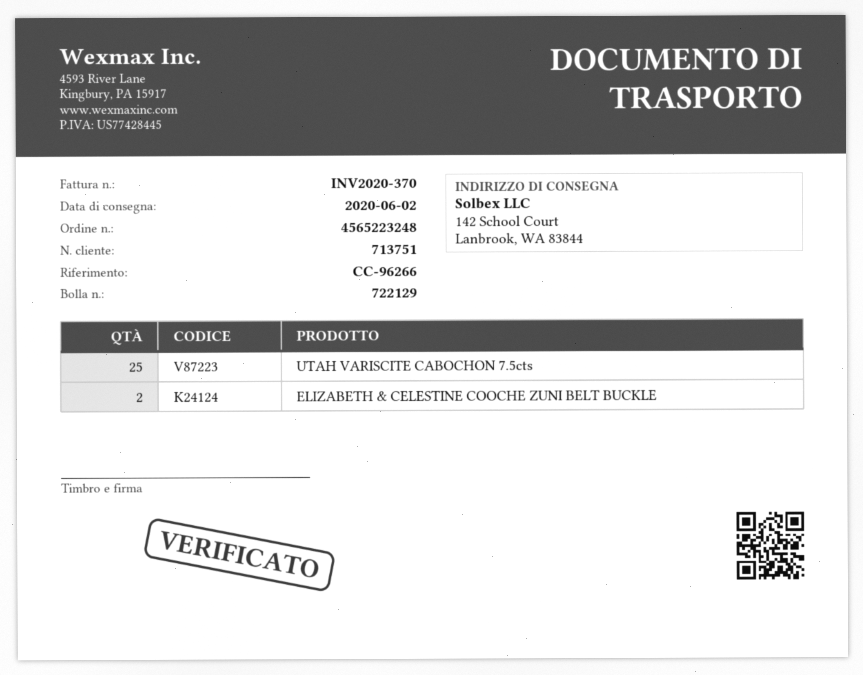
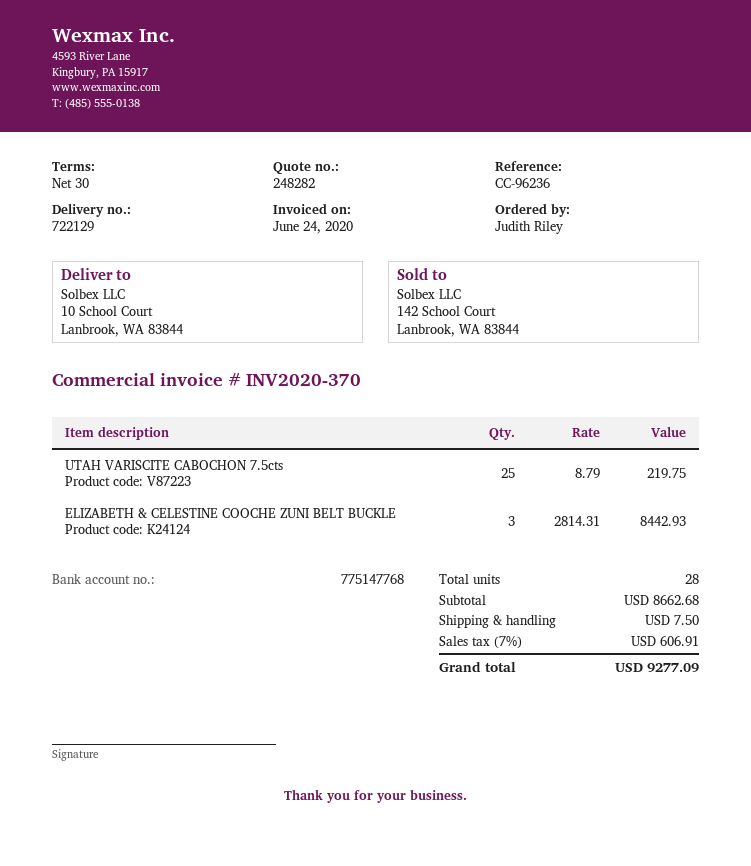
reference: CC-96266 -> CC-96236
ship to: 142 School Court, Lanbrook, WA 83844 -> 10 School Court, Lanbrook, WA 83844
ELIZABETH & CELESTINE COOCHE ZUNI BELT BUCKLE: 2 -> 3

